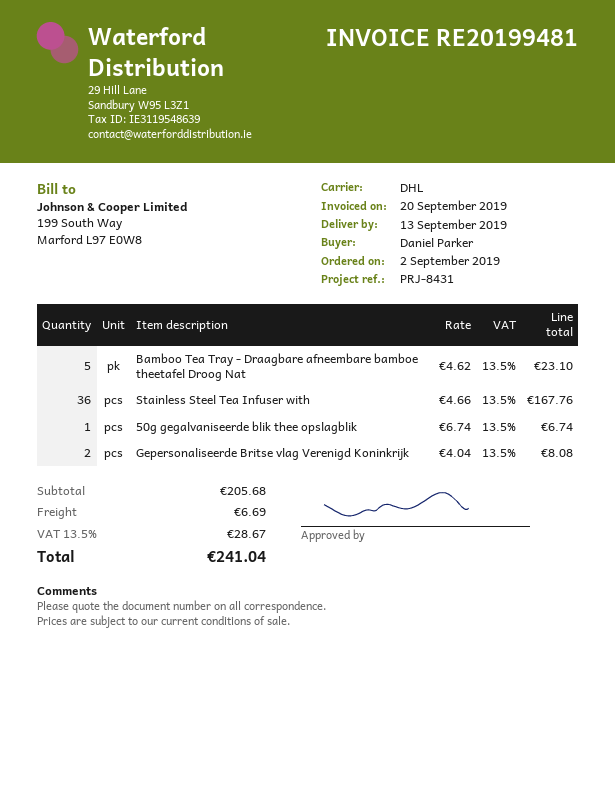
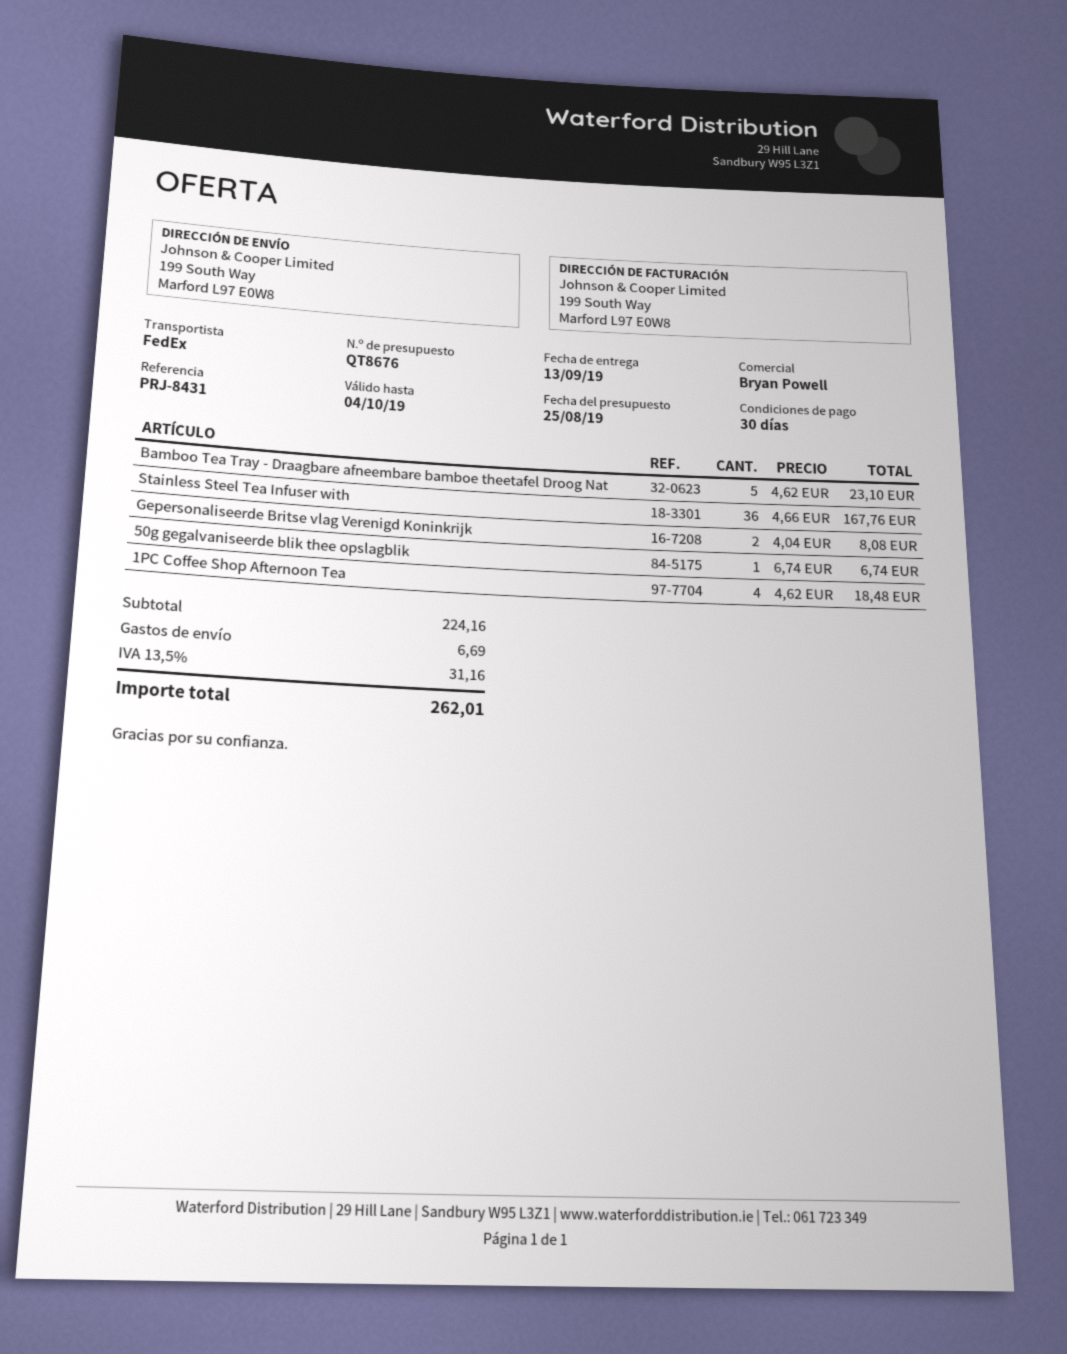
shipping method: DHL -> FedEx
1PC Coffee Shop Afternoon Tea: none -> 4 x 4.62 = 18.48
subtotal: 205.68 -> 224.16
tax: 13.5% = 28.67 -> 13.5% = 31.16
total: 241.04 -> 262.01

